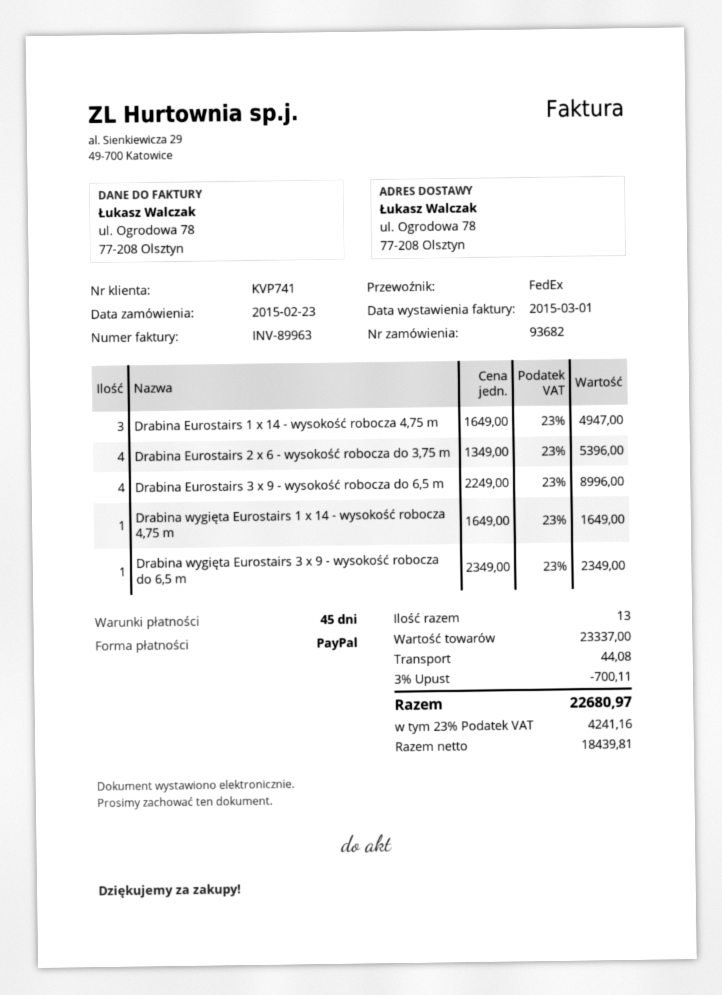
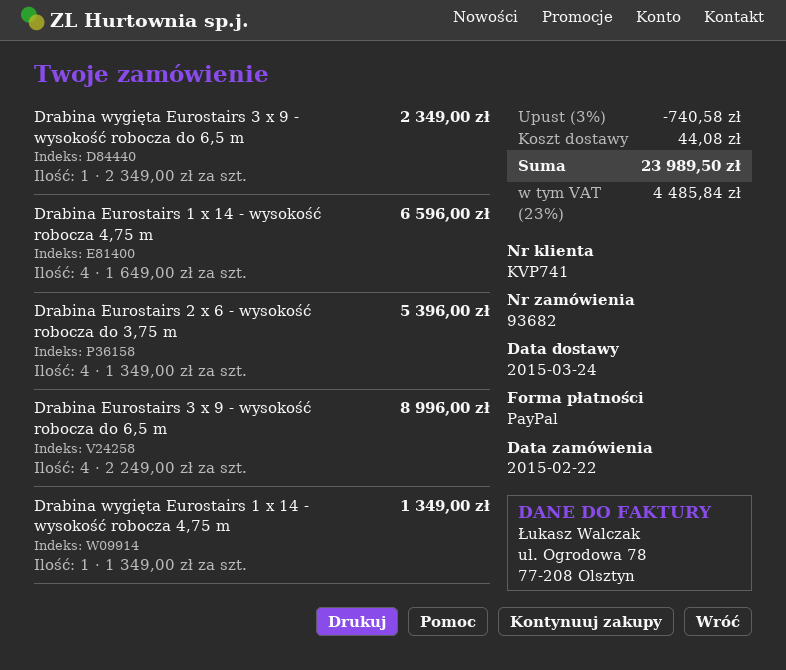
order date: 2015-02-23 -> 2015-02-22
Drabina Eurostairs 1 x 14 - wysokość robocza 4,75 m: 3 x 1649.00 = 4947.00 -> 4 x 1649.00 = 6596.00
Drabina wygięta Eurostairs 1 x 14 - wysokość robocza 4,75 m: 1 x 1649.00 = 1649.00 -> 1 x 1349.00 = 1349.00
discount: 3% = 700.11 -> 3% = 740.58
tax: 23% = 4241.16 -> 23% = 4485.84
total: 22680.97 -> 23989.50

